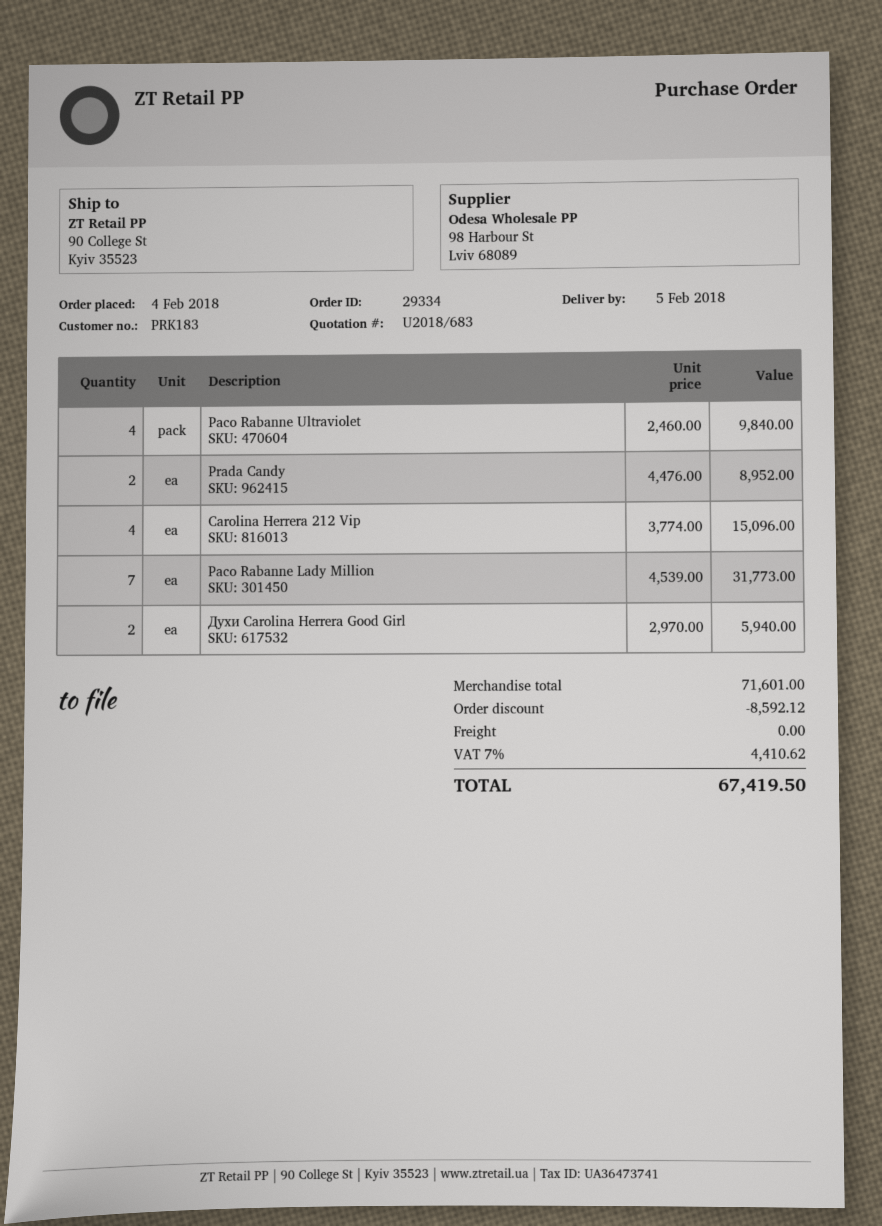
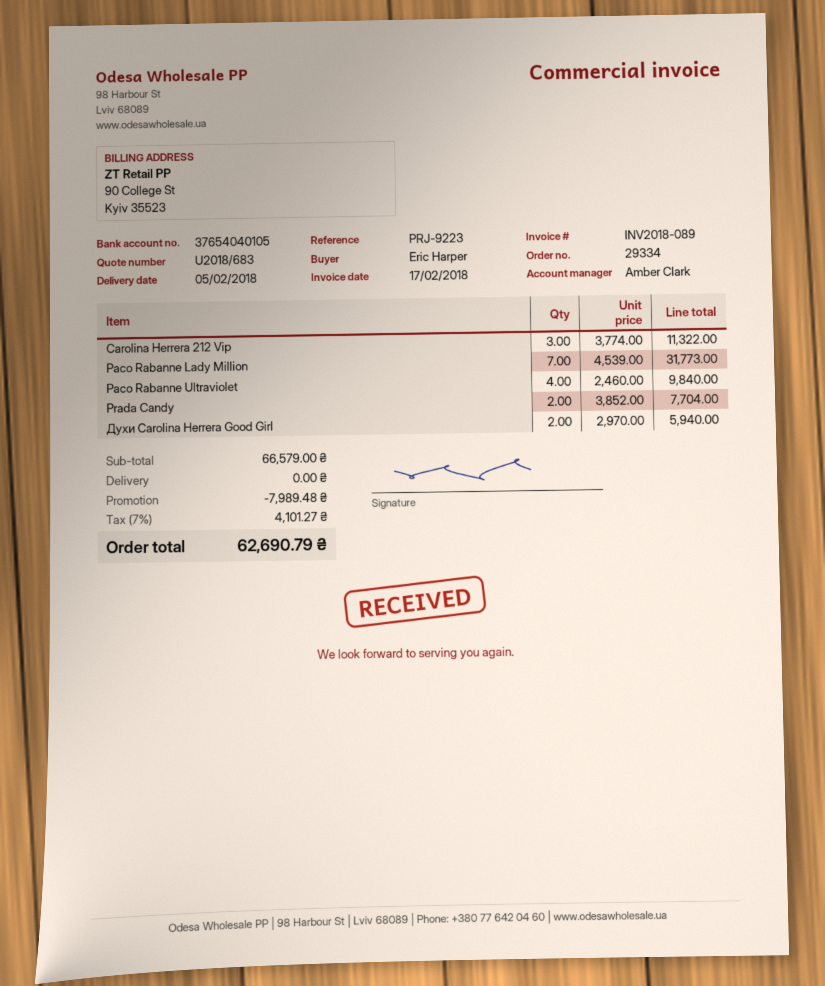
Prada Candy: 2 x 4476.00 = 8952.00 -> 2 x 3852.00 = 7704.00
Carolina Herrera 212 Vip: 4 x 3774.00 = 15096.00 -> 3 x 3774.00 = 11322.00
subtotal: 71601.00 -> 66579.00
discount: 8592.12 -> 7989.48
tax: 7% = 4410.62 -> 7% = 4101.27
total: 67419.50 -> 62690.79

